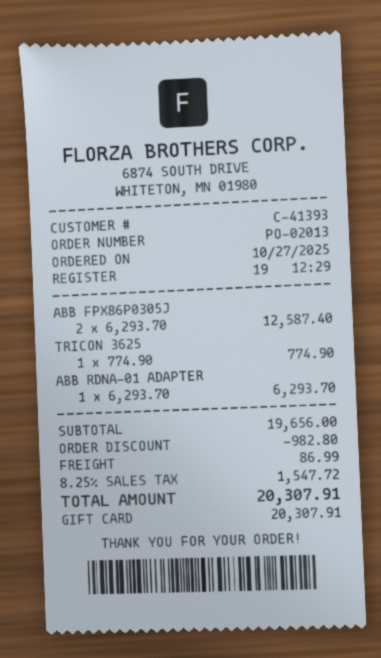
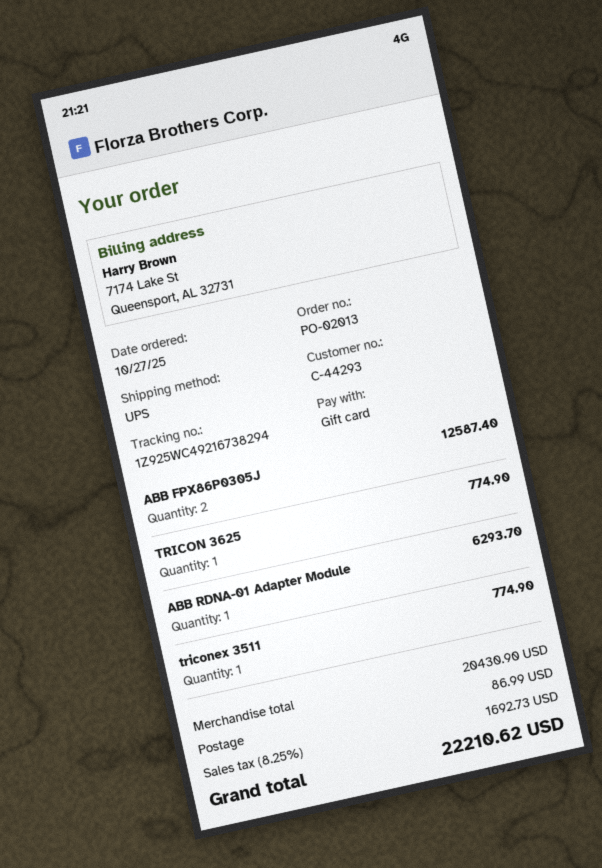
customer number: C-41393 -> C-44293
triconex 3511: none -> 1 for 774.90
subtotal: 19656.00 -> 20430.90
discount: 982.80 -> none
tax: 8.25% = 1547.72 -> 8.25% = 1692.73
total: 20307.91 -> 22210.62

